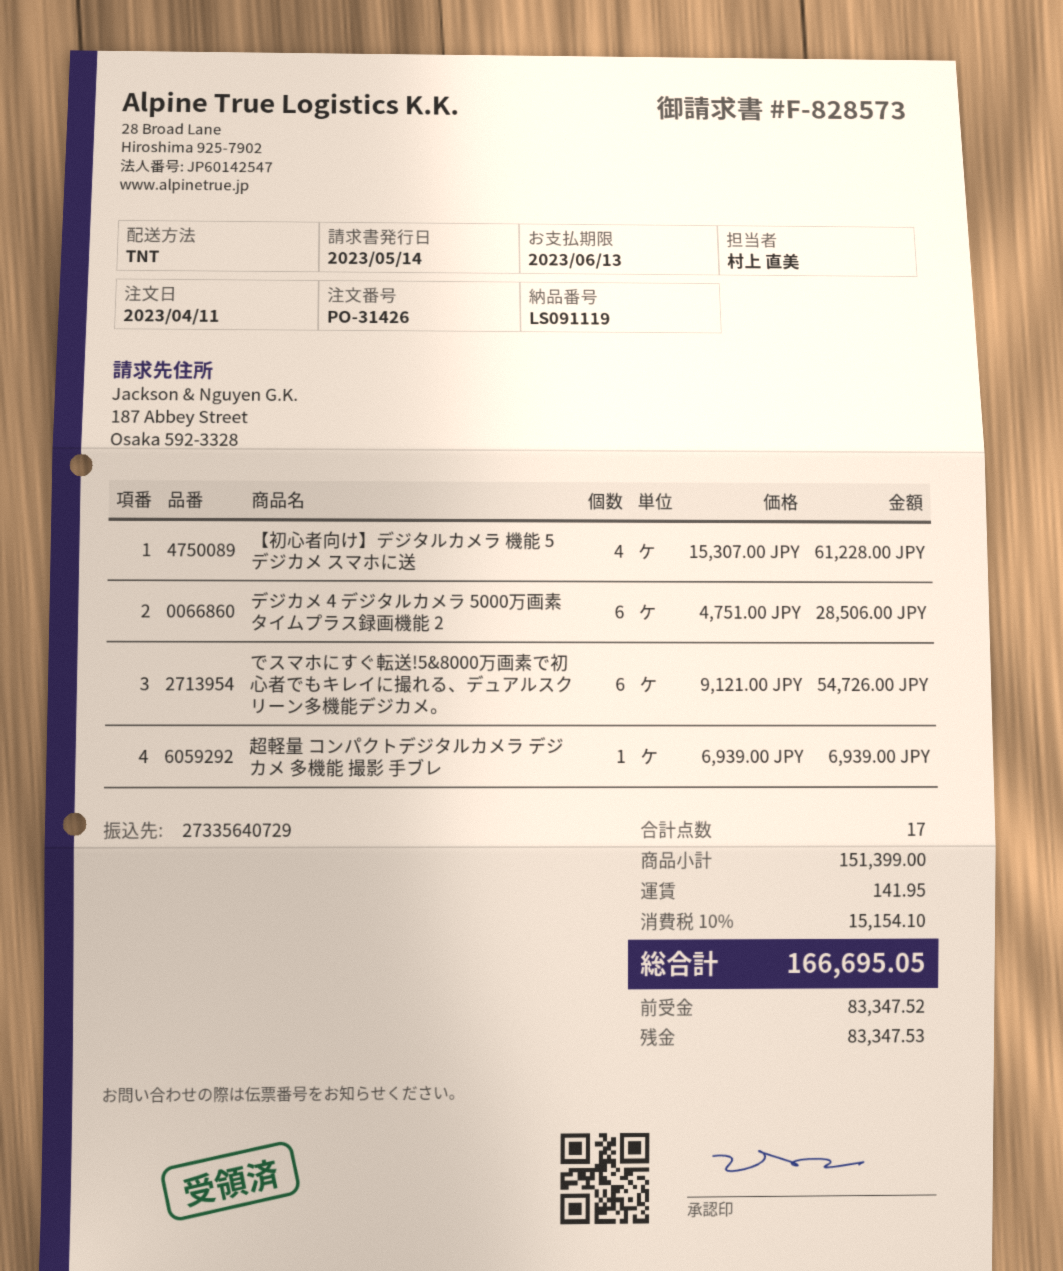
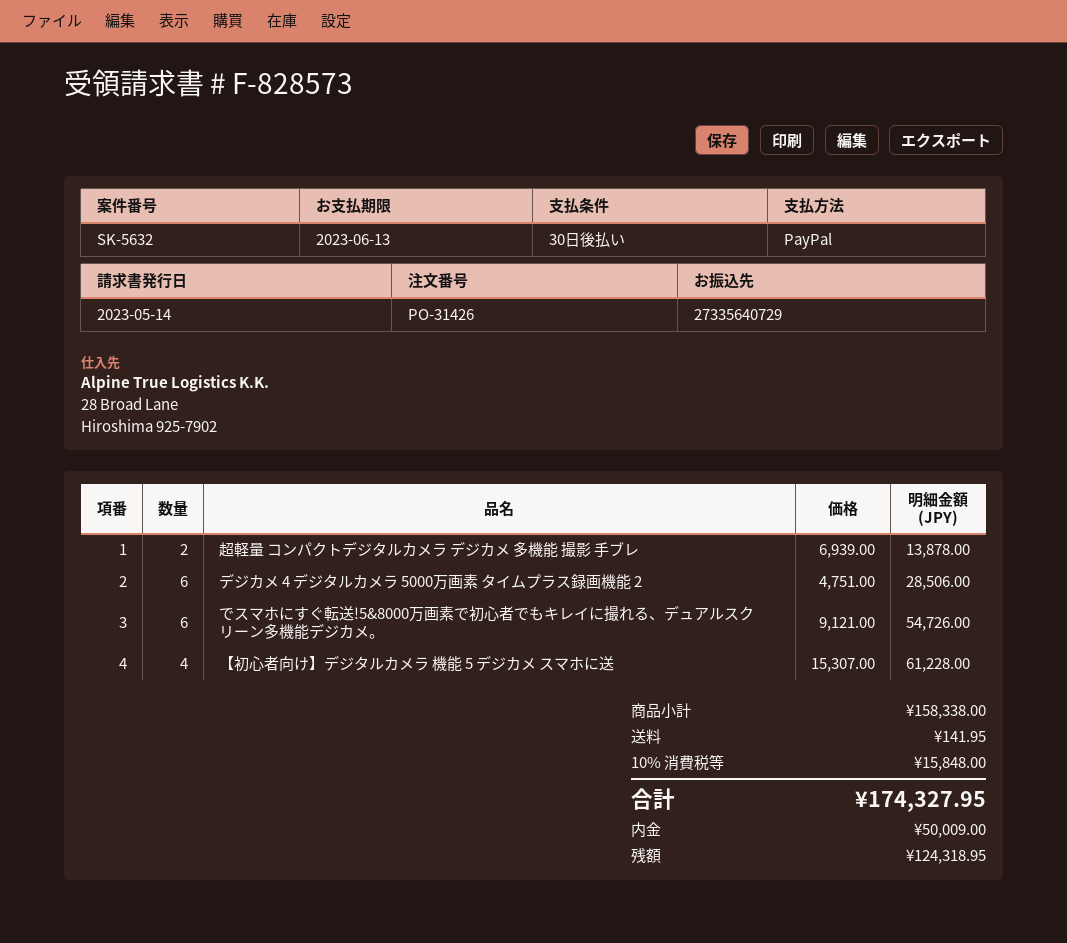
超軽量 コンパクトデジタルカメラ デジカメ 多機能 撮影 手ブレ: 1 x 6939.00 = 6939.00 -> 2 x 6939.00 = 13878.00
subtotal: 151399.00 -> 158338.00
tax: 10% = 15154.10 -> 10% = 15848.00
total: 166695.05 -> 174327.95
deposit: 83347.52 -> 50009.00
balance: 83347.53 -> 124318.95

